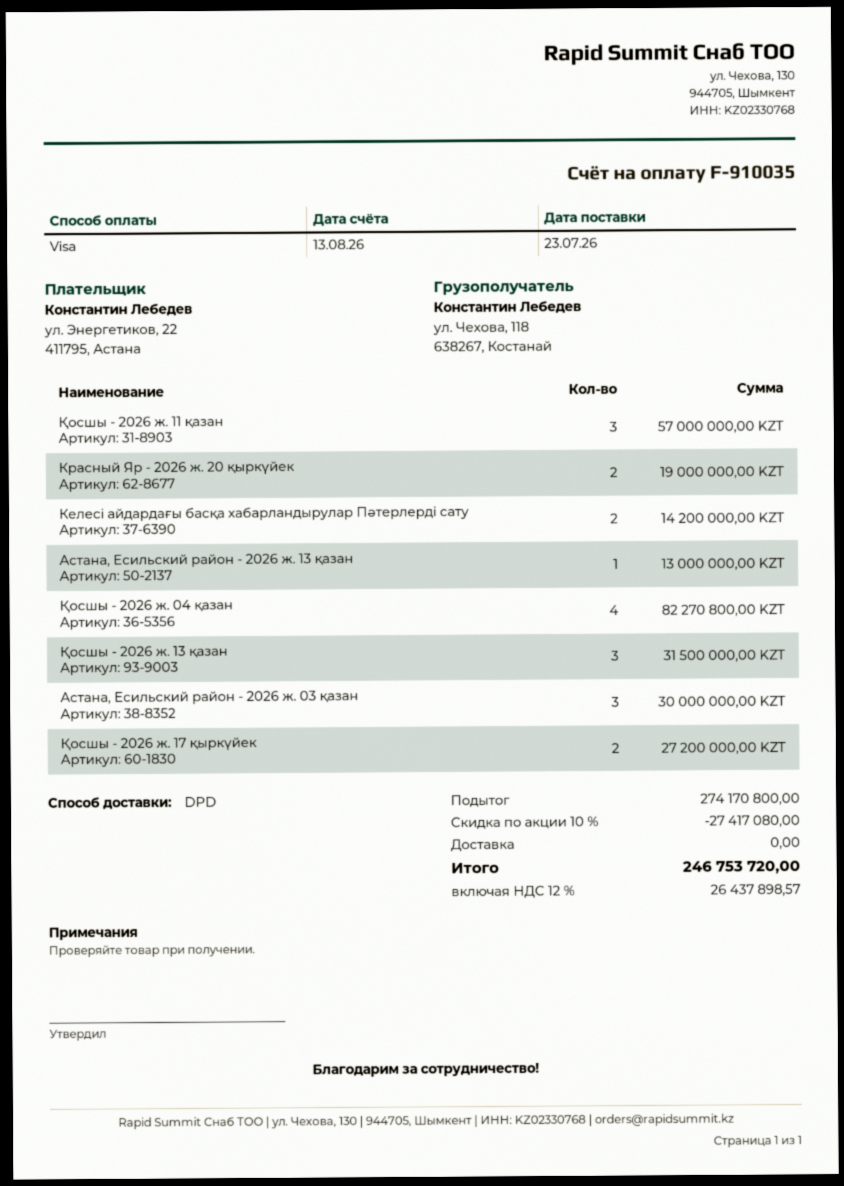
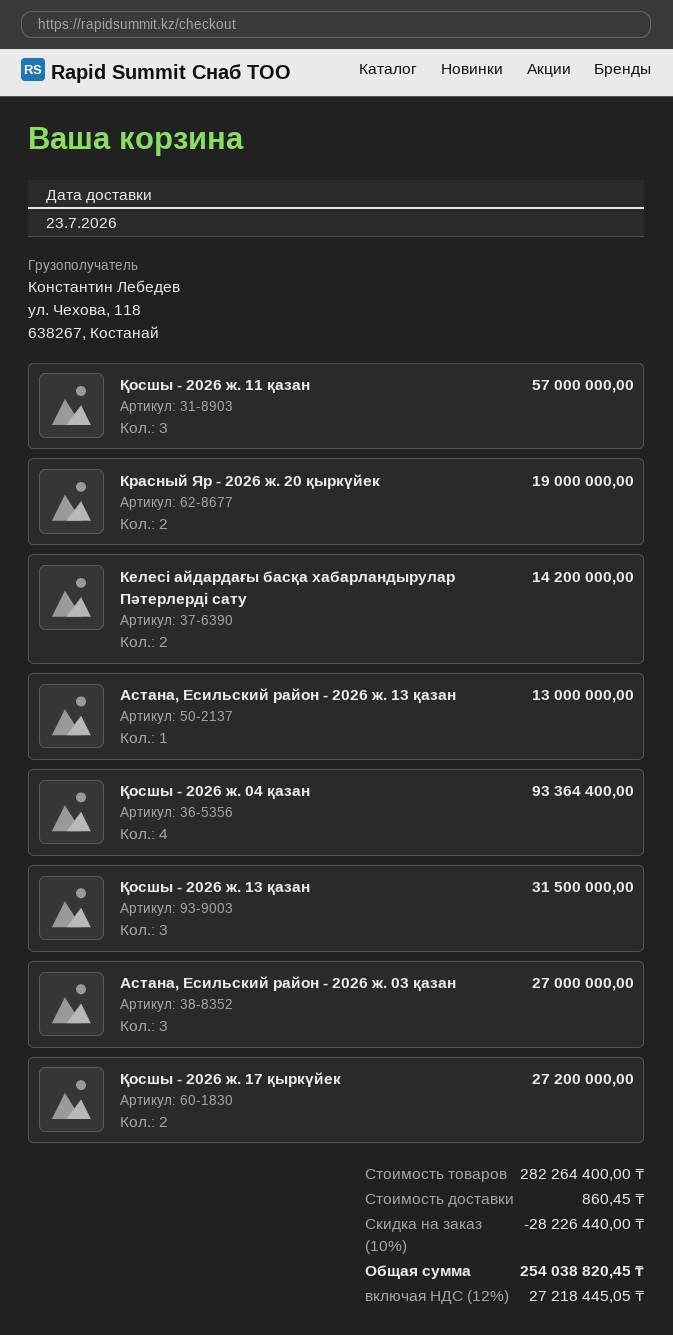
Қосшы - 2026 ж. 04 қазан: 4 for 82270800.00 -> 4 for 93364400.00
Астана, Есильский район - 2026 ж. 03 қазан: 3 for 30000000.00 -> 3 for 27000000.00
subtotal: 274170800.00 -> 282264400.00
discount: 10% = 27417080.00 -> 10% = 28226440.00
shipping: 0.00 -> 860.45
tax: 12% = 26437898.57 -> 12% = 27218445.05
total: 246753720.00 -> 254038820.45

